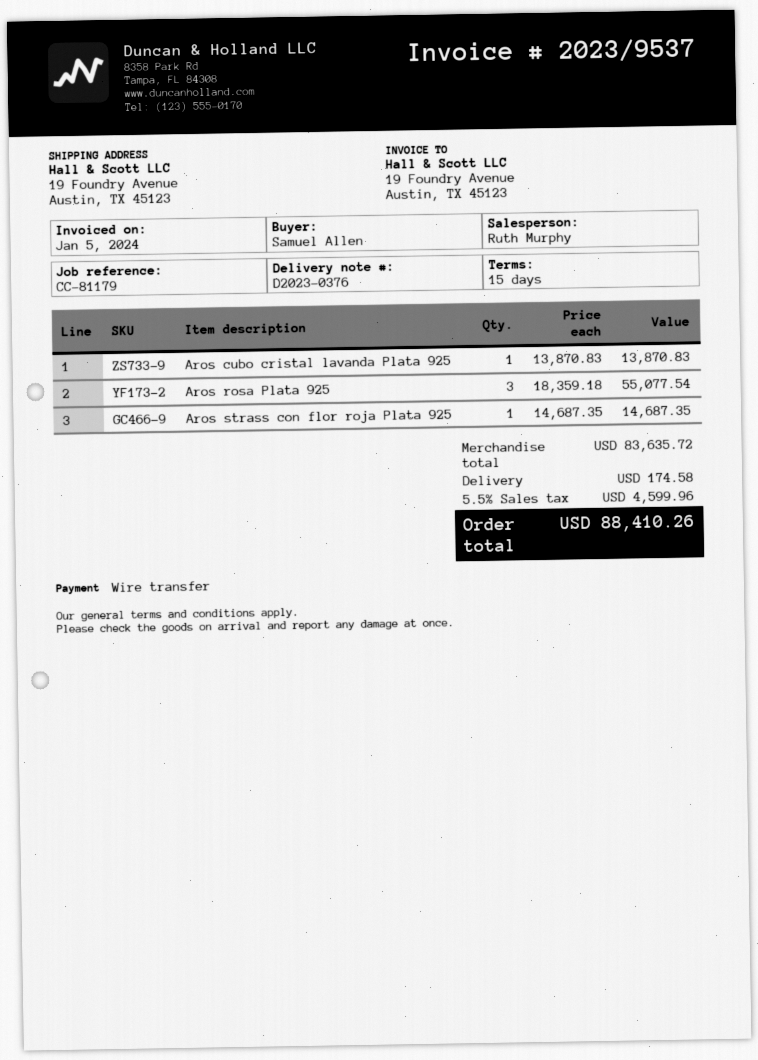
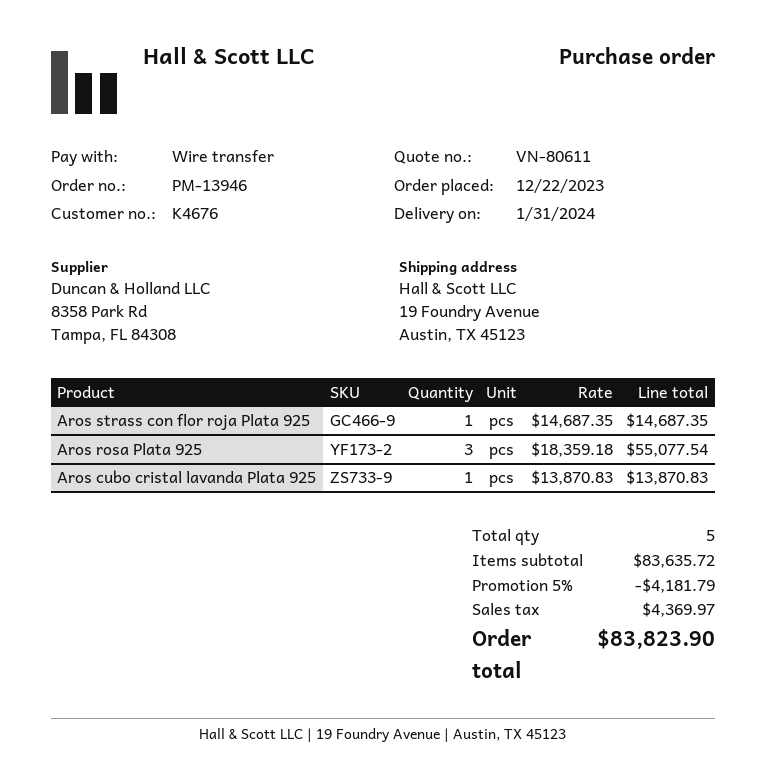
discount: none -> 5% = 4181.79
shipping: 174.58 -> none
tax: 4599.96 -> 4369.97
total: 88410.26 -> 83823.90

